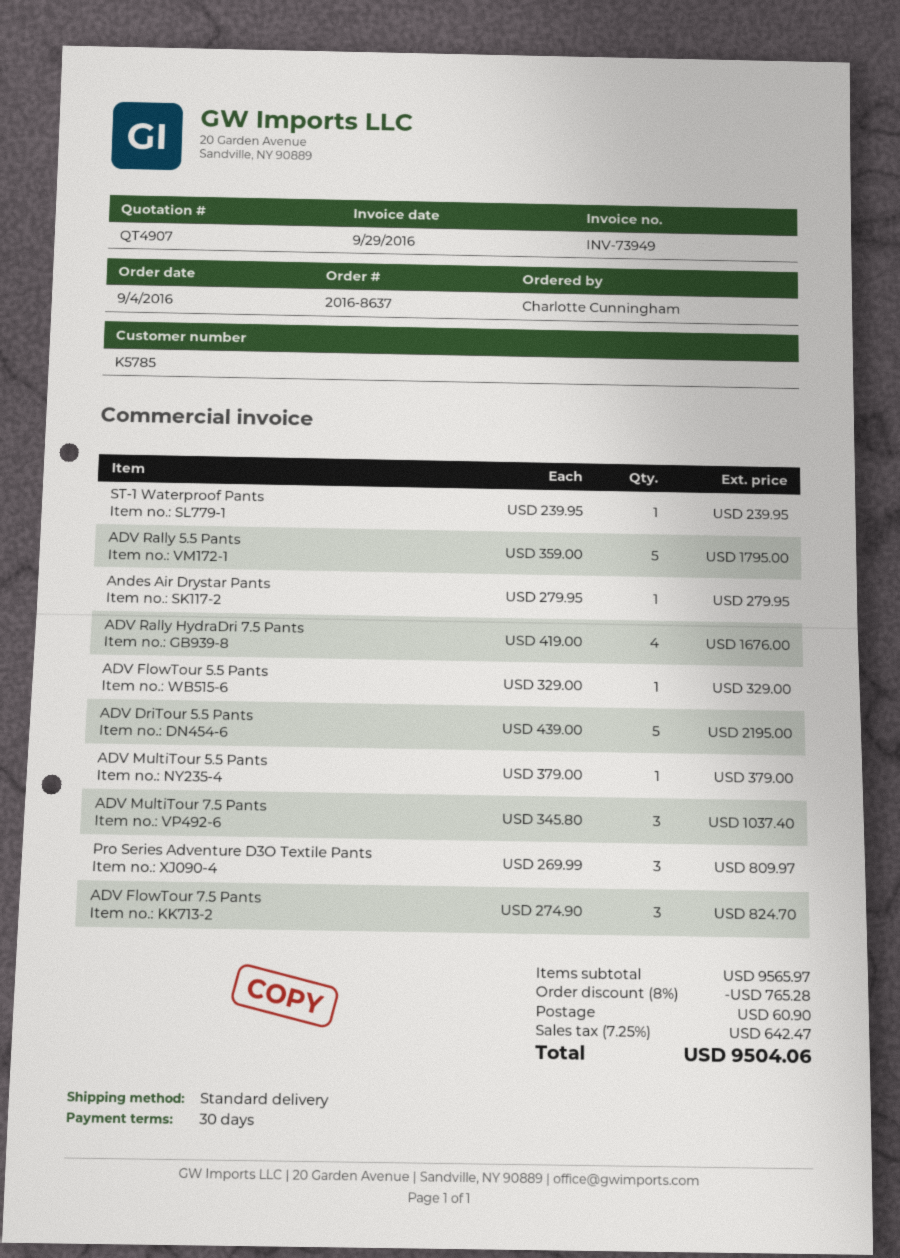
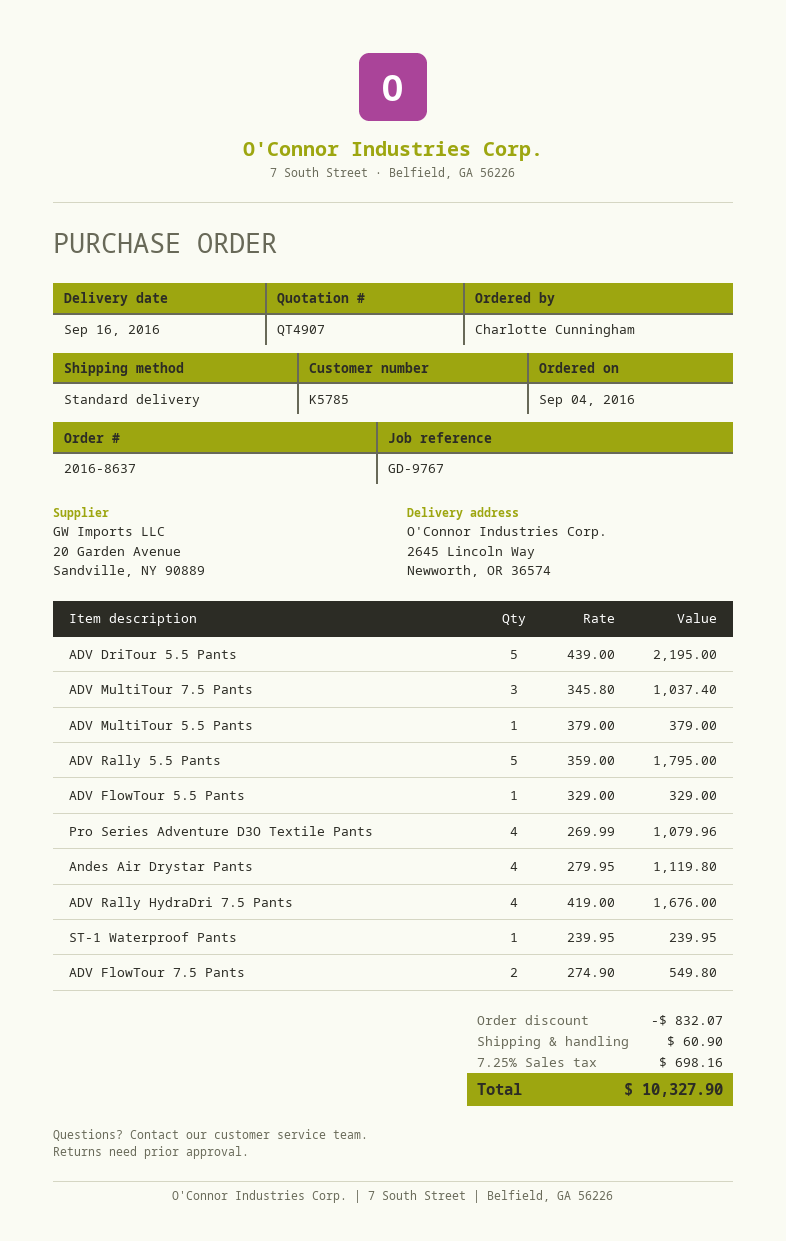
Andes Air Drystar Pants: 1 x 279.95 = 279.95 -> 4 x 279.95 = 1119.80
Pro Series Adventure D3O Textile Pants: 3 x 269.99 = 809.97 -> 4 x 269.99 = 1079.96
ADV FlowTour 7.5 Pants: 3 x 274.90 = 824.70 -> 2 x 274.90 = 549.80
discount: 765.28 -> 832.07
tax: 7.25% = 642.47 -> 7.25% = 698.16
total: 9504.06 -> 10327.90

